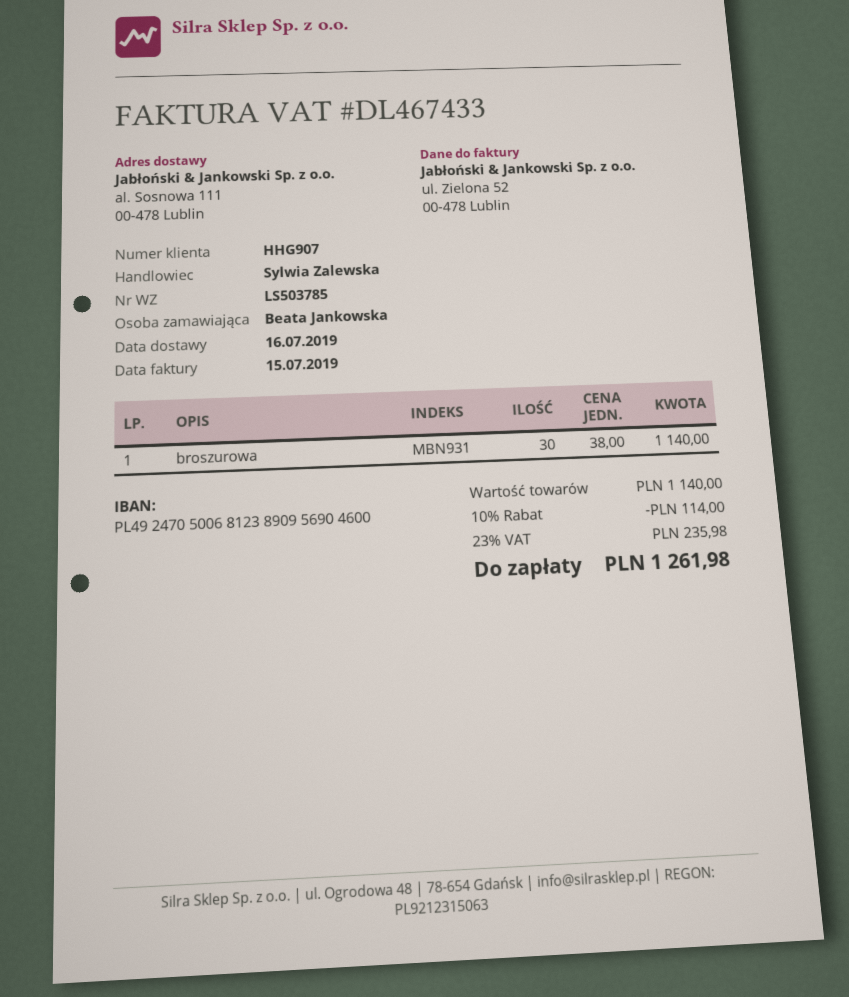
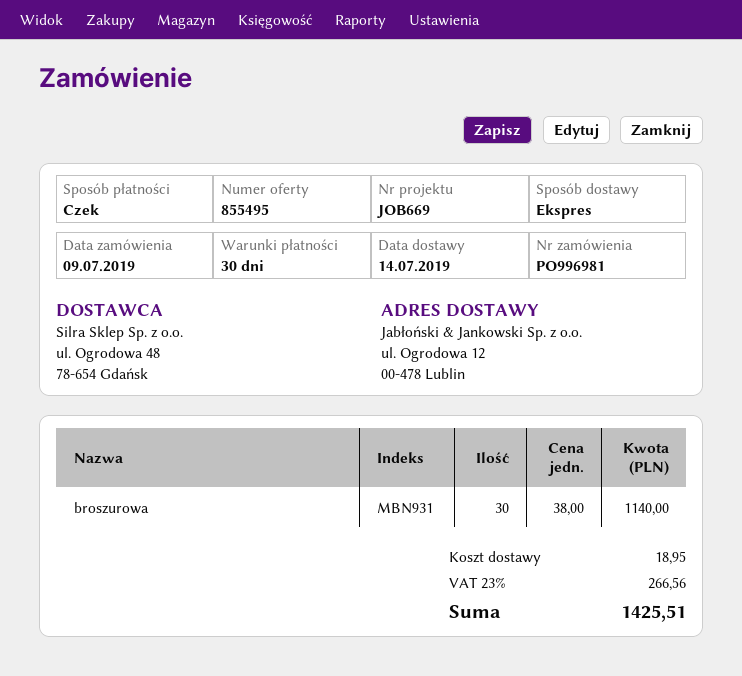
delivery date: 2019-07-16 -> 2019-07-14
ship to: al. Sosnowa 111, 00-478 Lublin -> ul. Ogrodowa 12, 00-478 Lublin
discount: 10% = 114.00 -> none
shipping: none -> 18.95
tax: 23% = 235.98 -> 23% = 266.56
total: 1261.98 -> 1425.51

